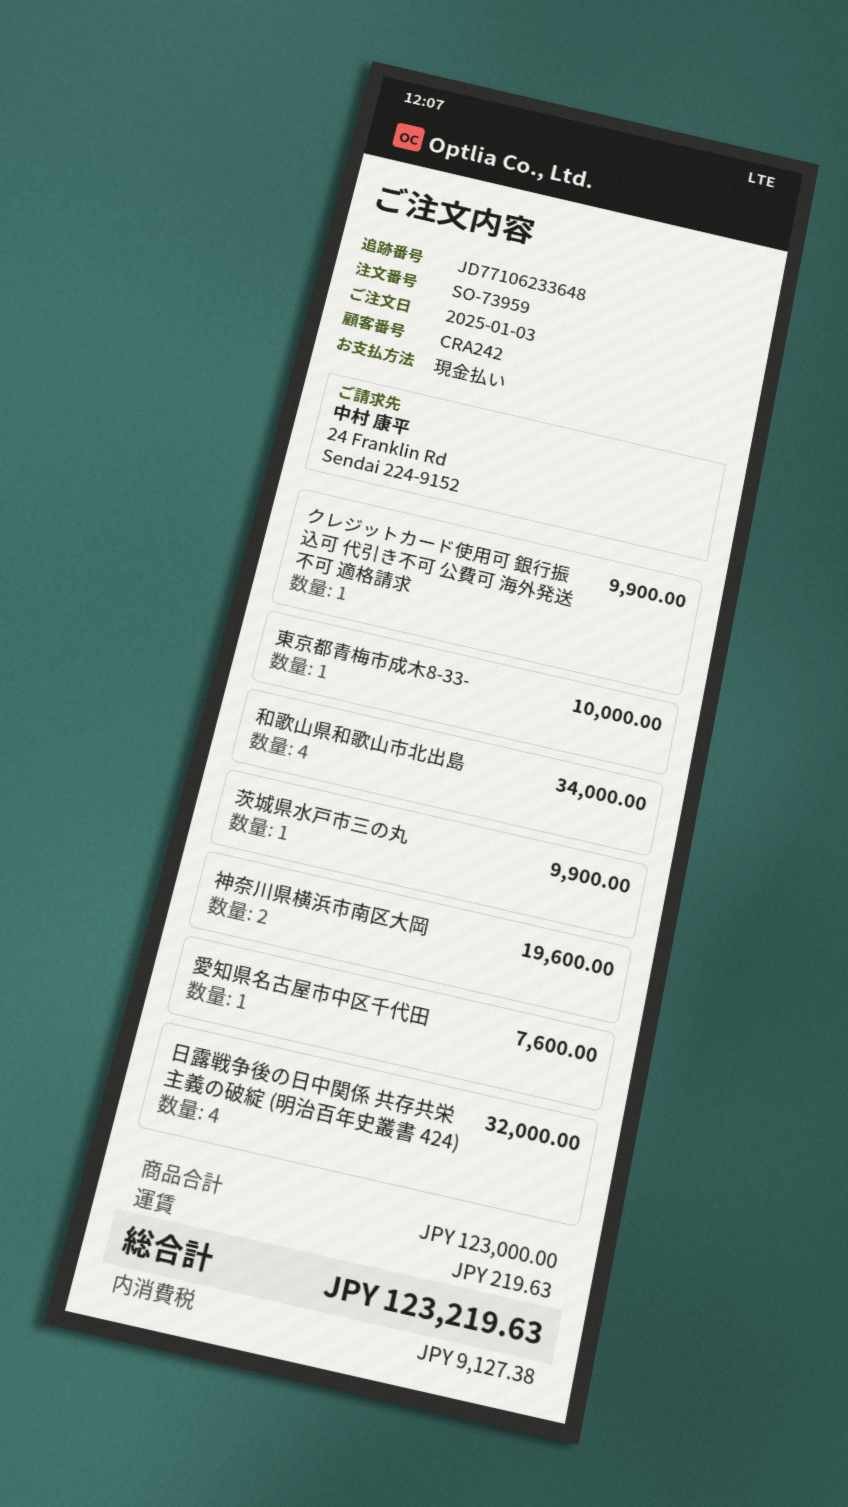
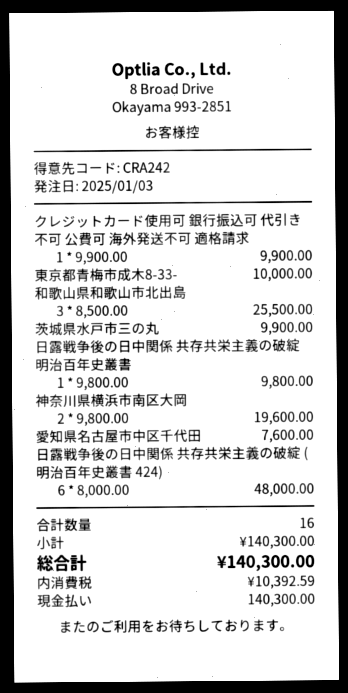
和歌山県和歌山市北出島: 4 for 34000.00 -> 3 for 25500.00
日露戦争後の日中関係 共存共栄主義の破綻 (明治百年史叢書 424): 4 for 32000.00 -> 6 for 48000.00
日露戦争後の日中関係 共存共栄主義の破綻 明治百年史叢書: none -> 1 for 9800.00
subtotal: 123000.00 -> 140300.00
shipping: 219.63 -> none
tax: 9127.38 -> 10392.59
total: 123219.63 -> 140300.00

